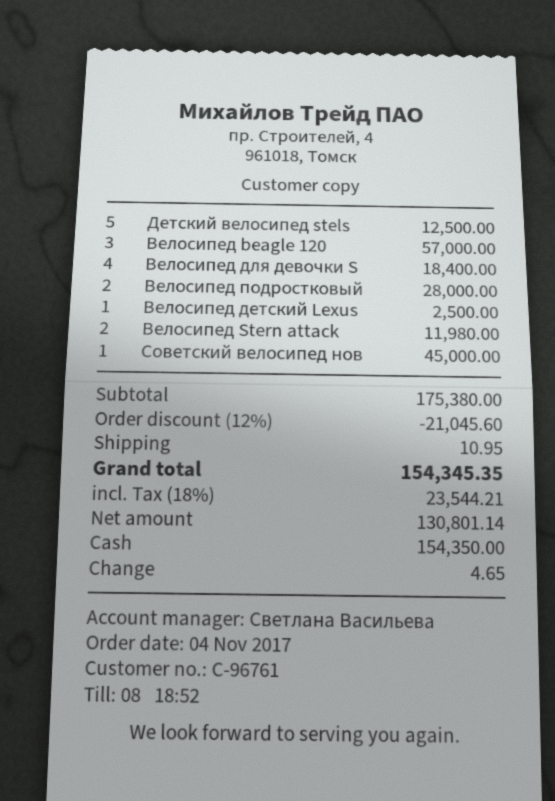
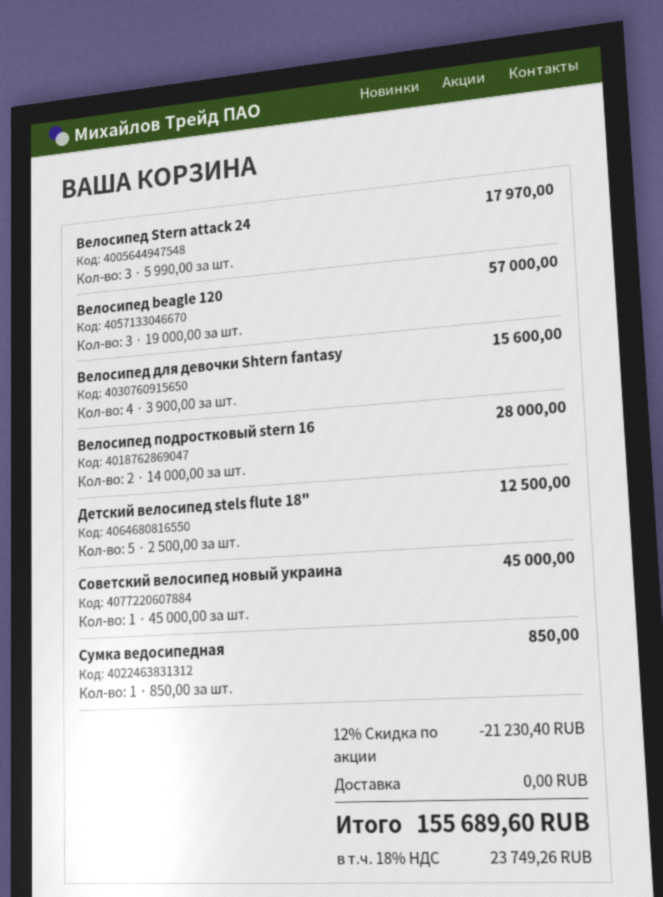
Велосипед для девочки S: 4 for 18400.00 -> 4 for 15600.00
Велосипед детский Lexus: 1 for 2500.00 -> none
Велосипед Stern attack: 2 for 11980.00 -> 3 for 17970.00
Сумка ведосипедная: none -> 1 for 850.00
discount: 12% = 21045.60 -> 12% = 21230.40
shipping: 10.95 -> 0.00
tax: 18% = 23544.21 -> 18% = 23749.26
total: 154345.35 -> 155689.60

